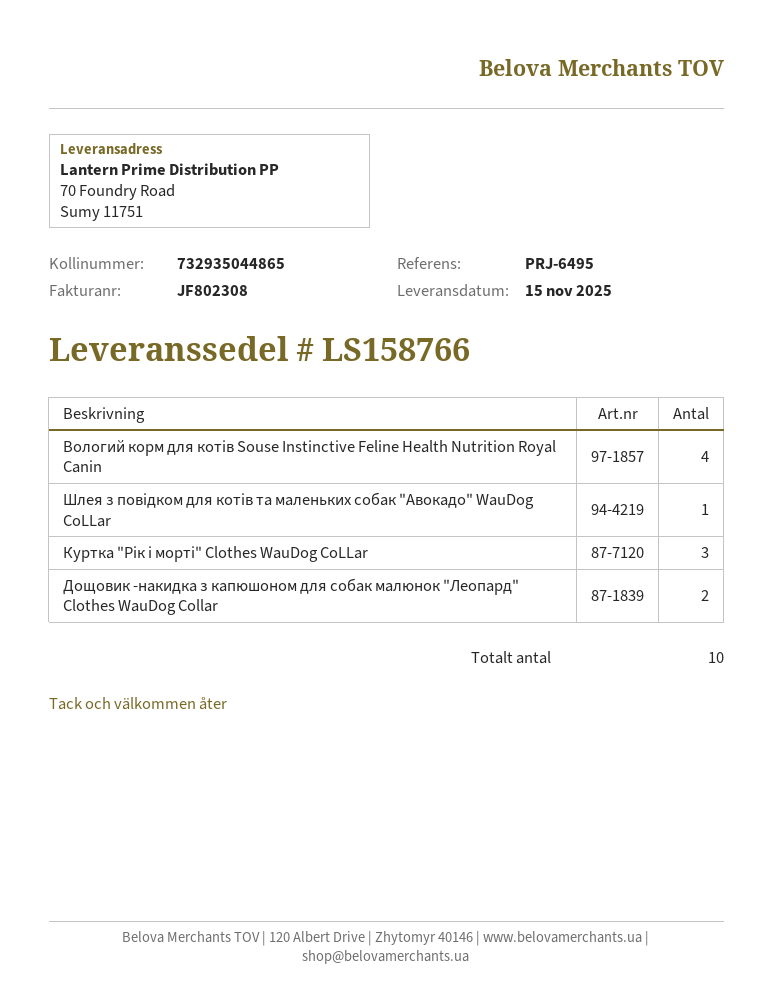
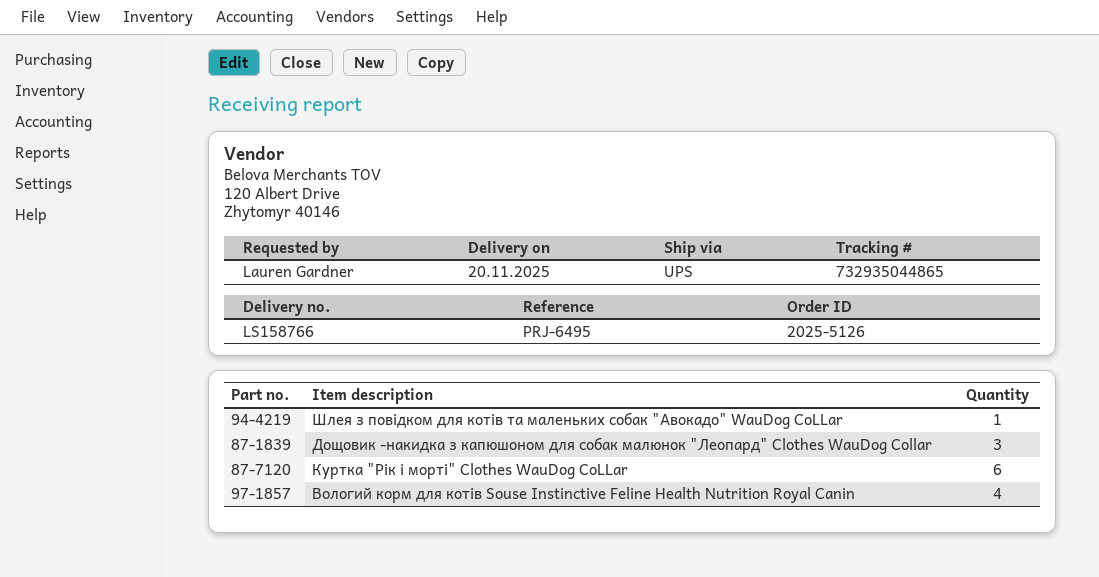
delivery date: 2025-11-15 -> 2025-11-20
Куртка "Рік і морті" Clothes WauDog CoLLar: 3 -> 6
Дощовик -накидка з капюшоном для собак малюнок "Леопард" Clothes WauDog Collar: 2 -> 3

